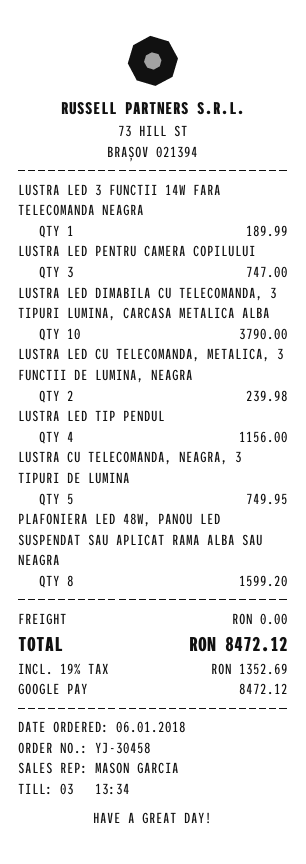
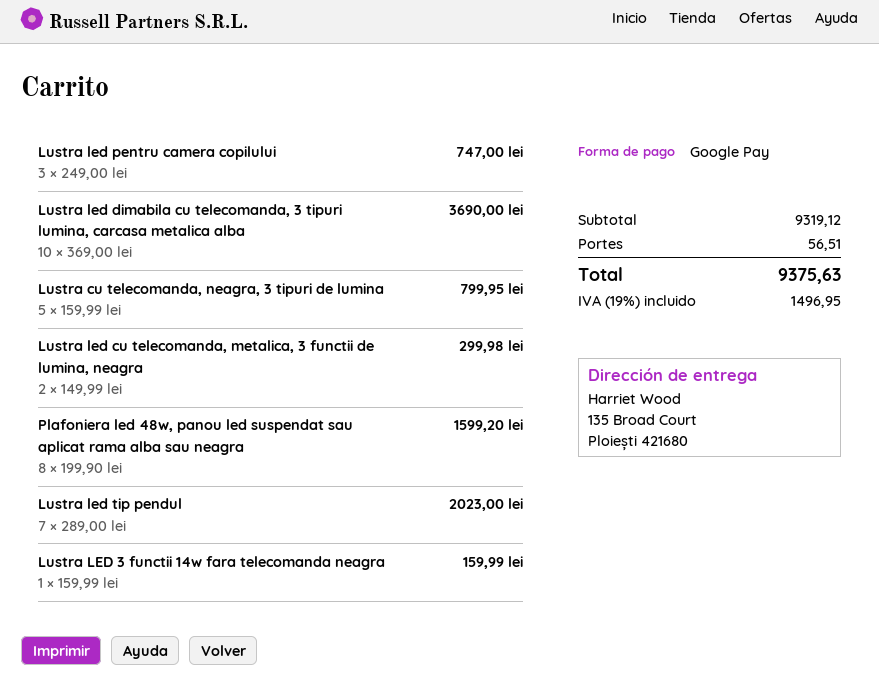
LUSTRA LED 3 FUNCTII 14W FARA TELECOMANDA NEAGRA: 1 for 189.99 -> 1 for 159.99
LUSTRA LED DIMABILA CU TELECOMANDA, 3 TIPURI LUMINA, CARCASA METALICA ALBA: 10 for 3790.00 -> 10 for 3690.00
LUSTRA LED CU TELECOMANDA, METALICA, 3 FUNCTII DE LUMINA, NEAGRA: 2 for 239.98 -> 2 for 299.98
LUSTRA LED TIP PENDUL: 4 for 1156.00 -> 7 for 2023.00
LUSTRA CU TELECOMANDA, NEAGRA, 3 TIPURI DE LUMINA: 5 for 749.95 -> 5 for 799.95
shipping: 0.00 -> 56.51
tax: 19% = 1352.69 -> 19% = 1496.95
total: 8472.12 -> 9375.63

